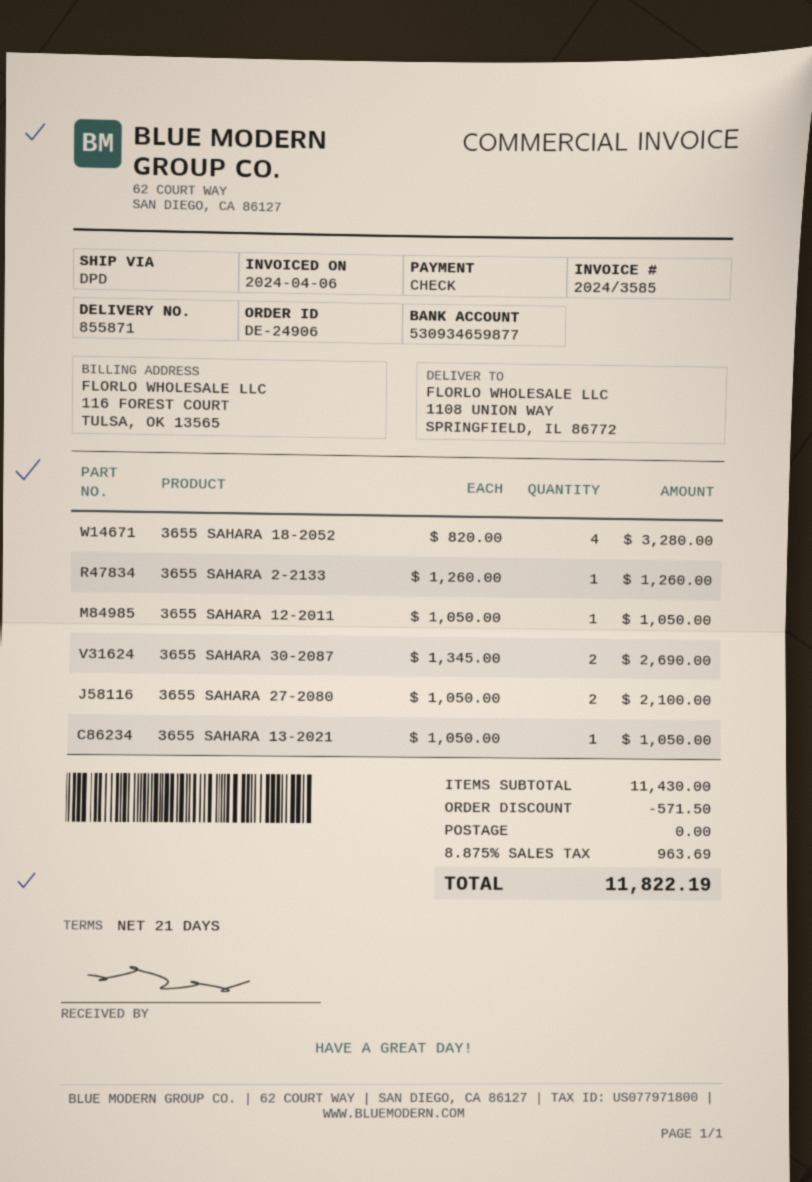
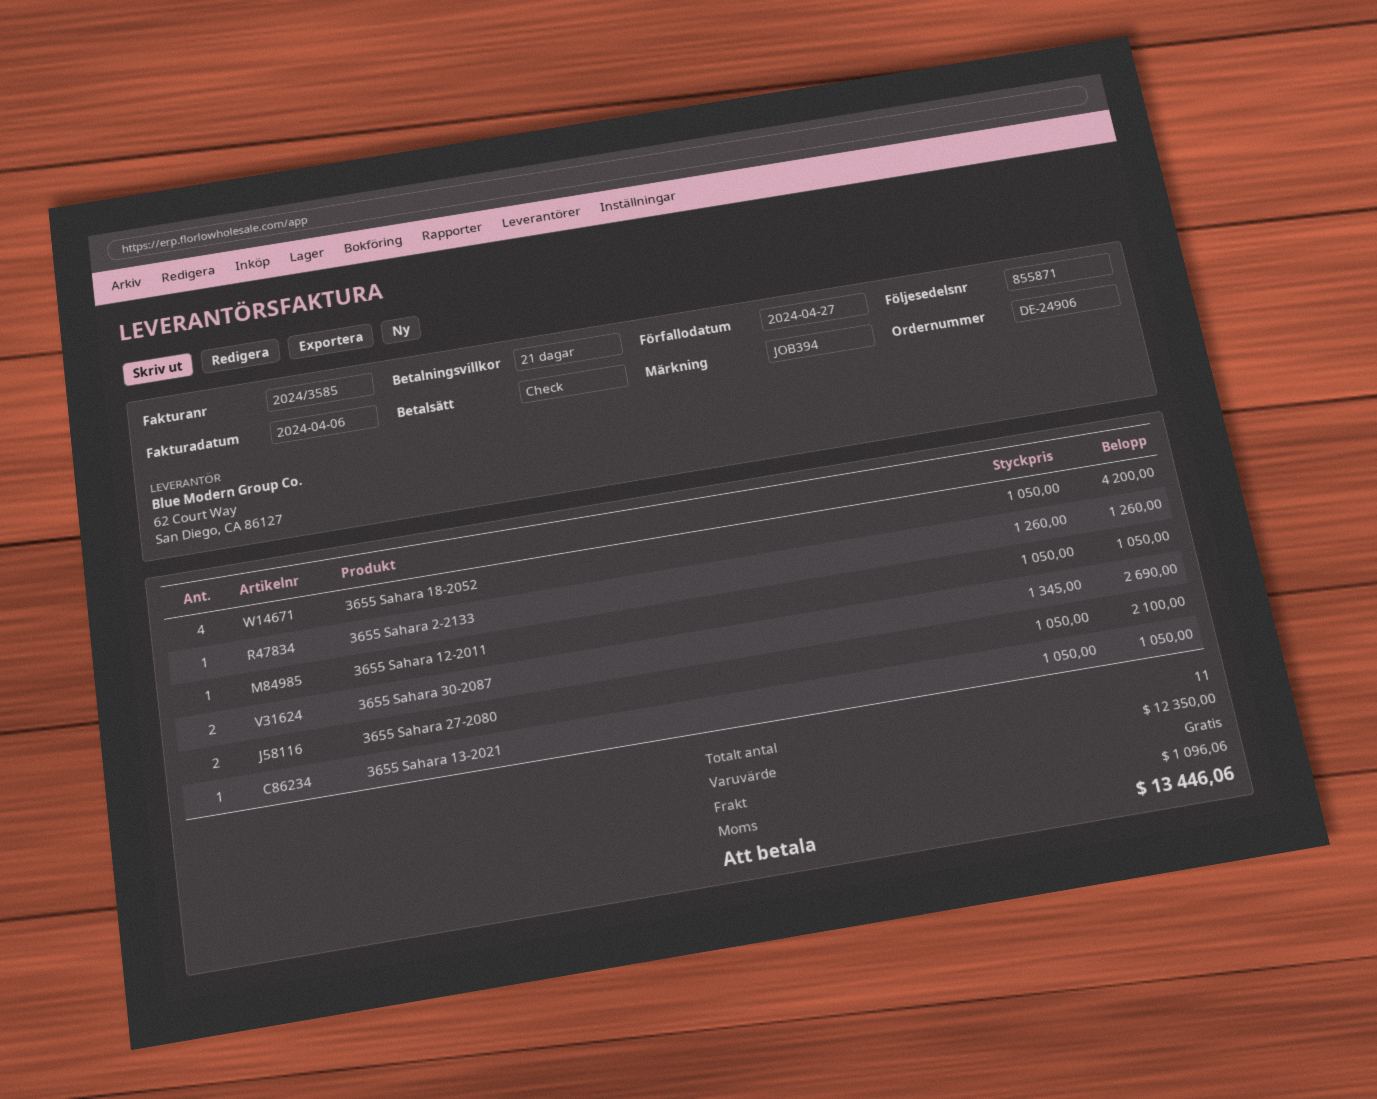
3655 SAHARA 18-2052: 4 x 820.00 = 3280.00 -> 4 x 1050.00 = 4200.00
subtotal: 11430.00 -> 12350.00
discount: 571.50 -> none
tax: 963.69 -> 1096.06
total: 11822.19 -> 13446.06

